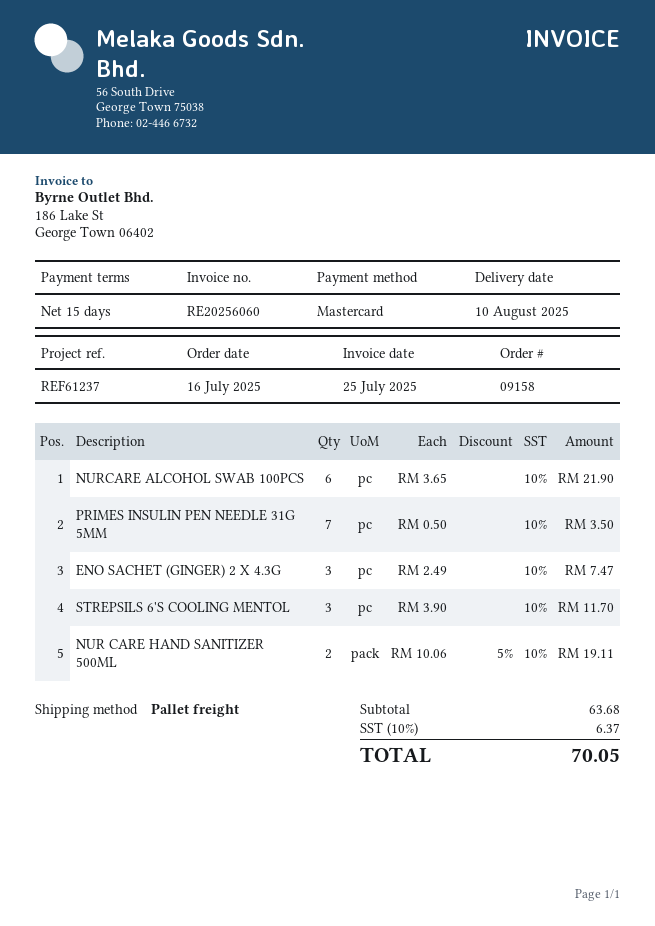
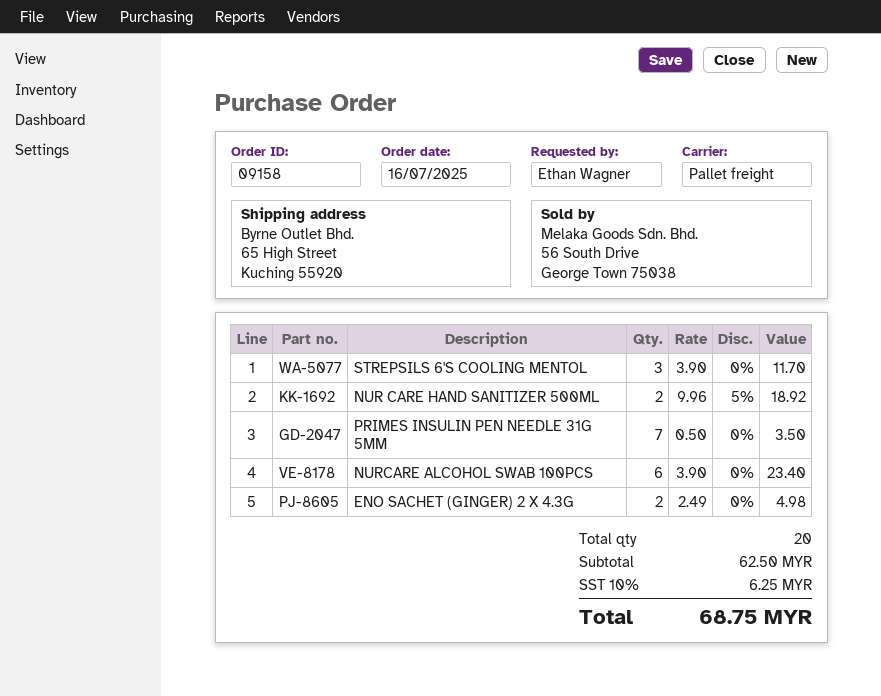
NURCARE ALCOHOL SWAB 100PCS: 6 x 3.65 = 21.90 -> 6 x 3.90 = 23.40
ENO SACHET (GINGER) 2 X 4.3G: 3 x 2.49 = 7.47 -> 2 x 2.49 = 4.98
NUR CARE HAND SANITIZER 500ML: 2 x 10.06 - 5% = 19.11 -> 2 x 9.96 - 5% = 18.92
subtotal: 63.68 -> 62.50
tax: 10% = 6.37 -> 10% = 6.25
total: 70.05 -> 68.75

